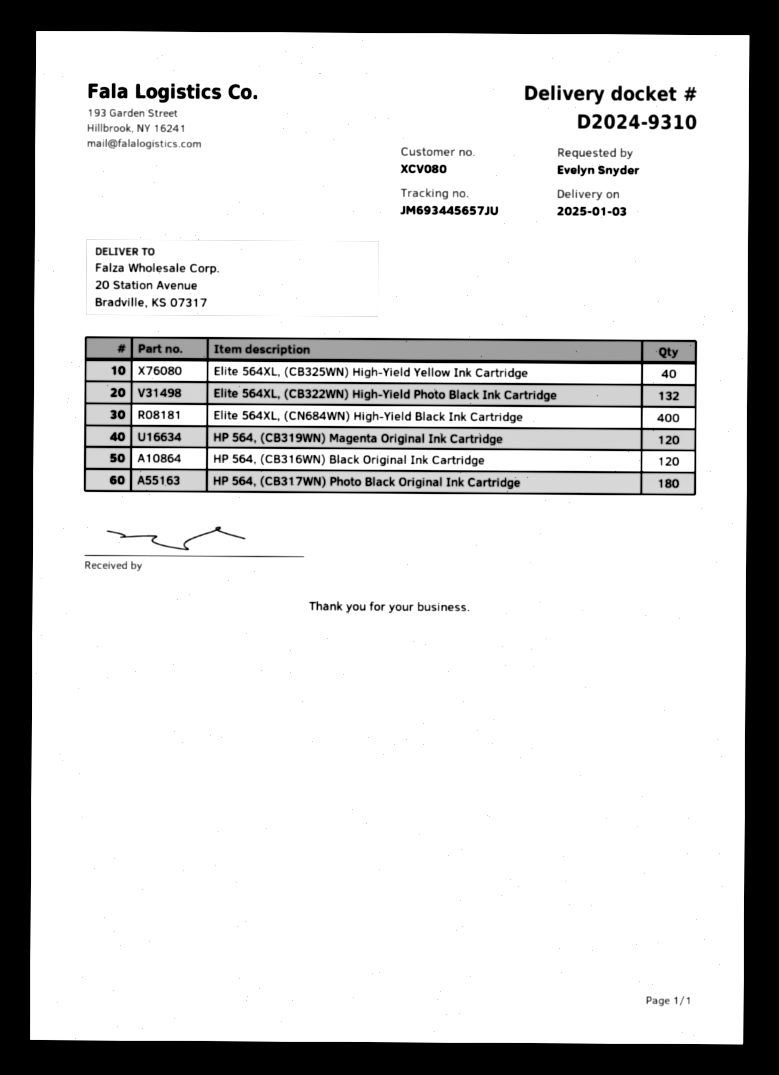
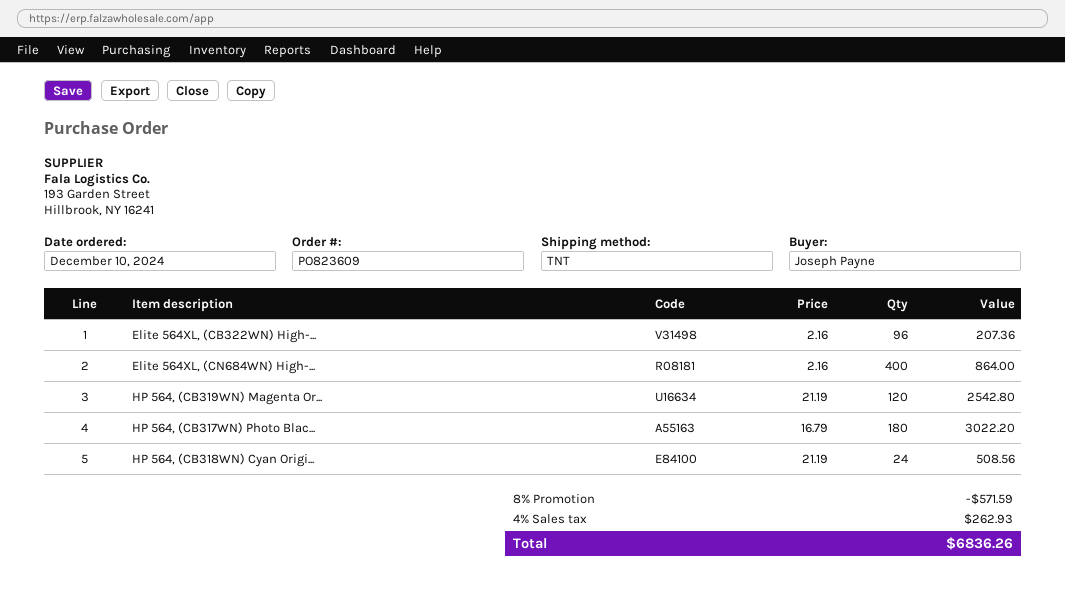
ordered by: Evelyn Snyder -> Joseph Payne
Elite 564XL, (CB325WN) High-Yield Yellow Ink Cartridge: 40 -> none
Elite 564XL, (CB322WN) High-Yield Photo Black Ink Cartridge: 132 -> 96
HP 564, (CB316WN) Black Original Ink Cartridge: 120 -> none
HP 564, (CB318WN) Cyan Origi...: none -> 24

